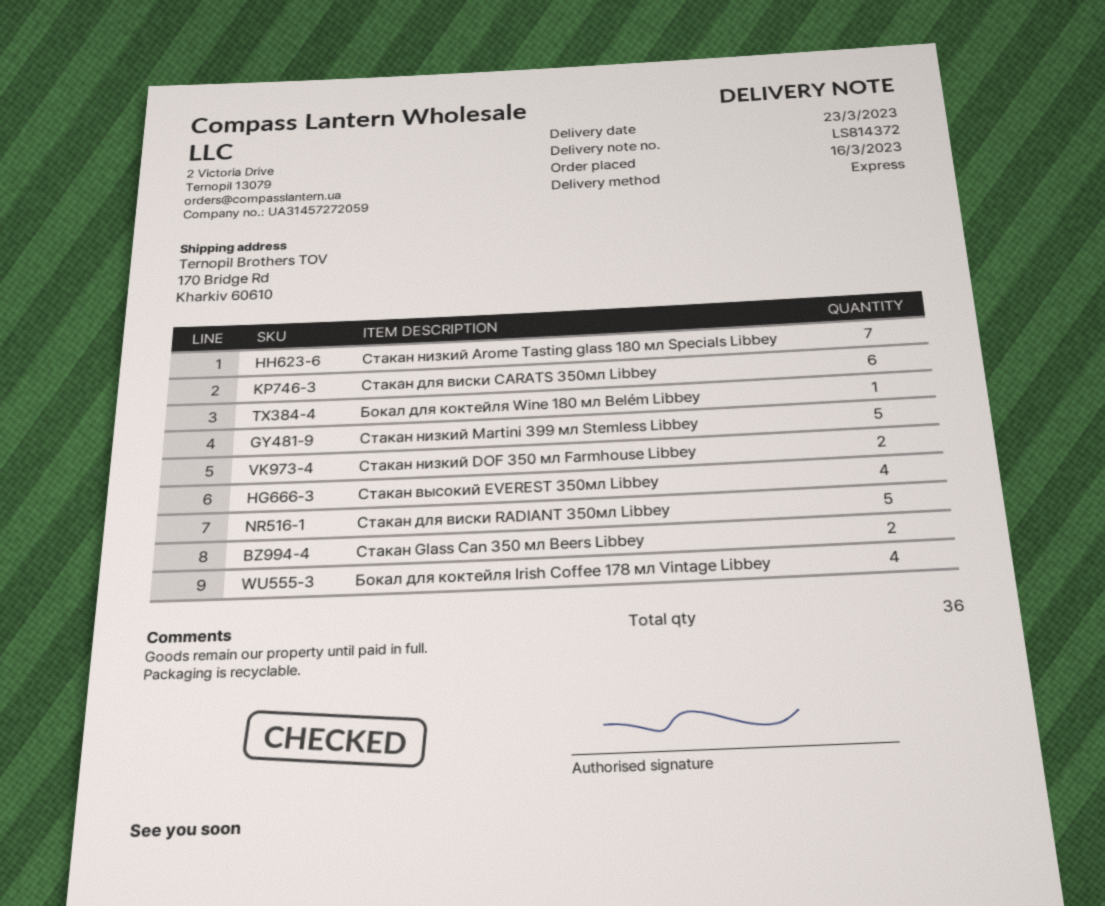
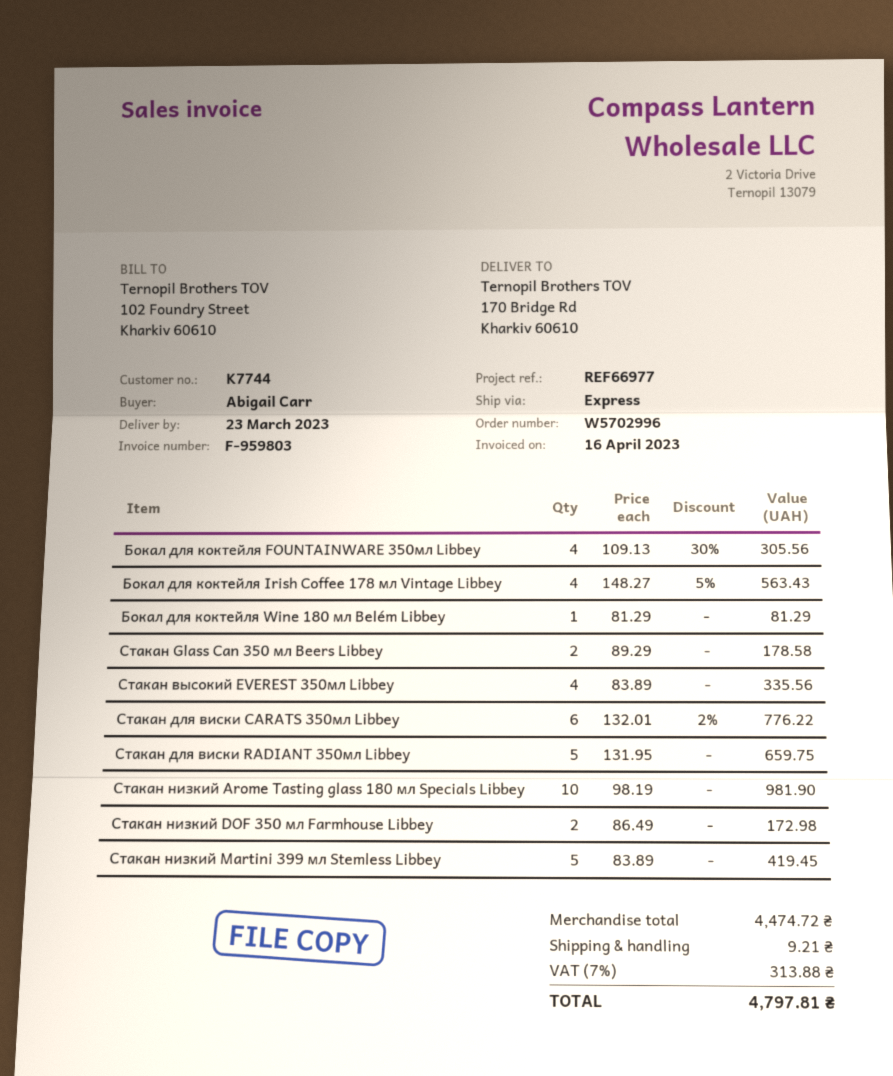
Стакан низкий Arome Tasting glass 180 мл Specials Libbey: 7 -> 10
Бокал для коктейля FOUNTAINWARE 350мл Libbey: none -> 4

